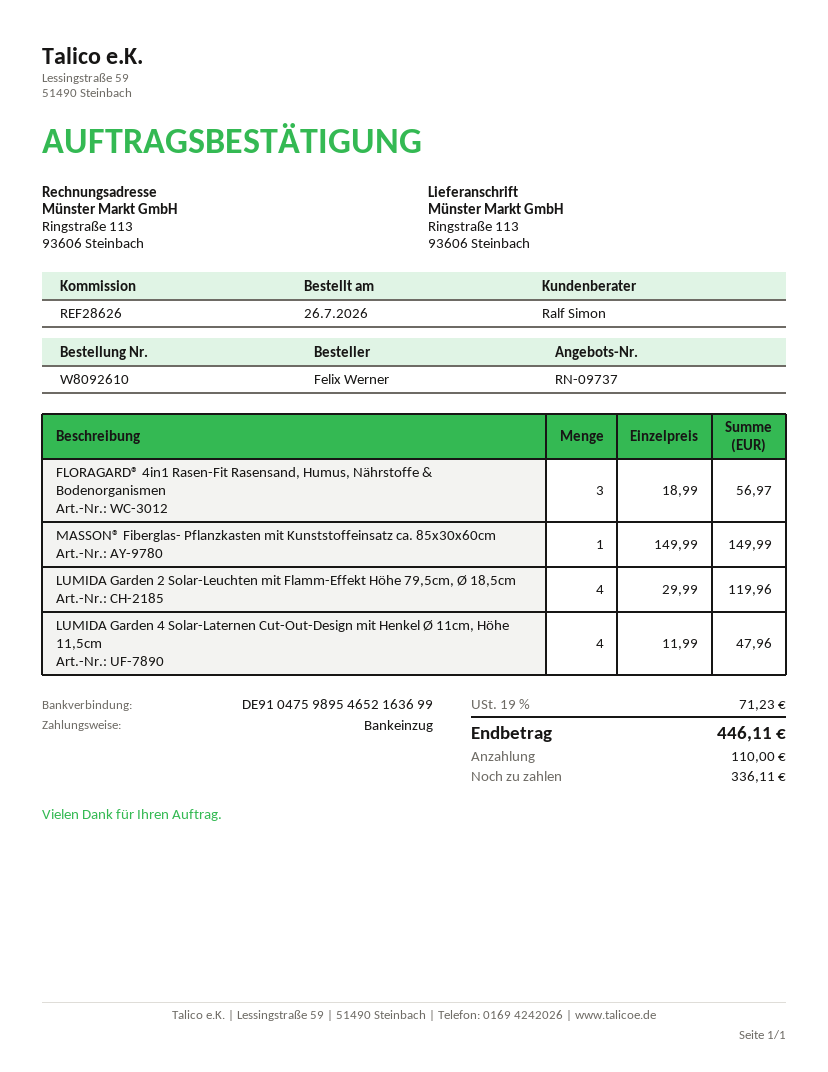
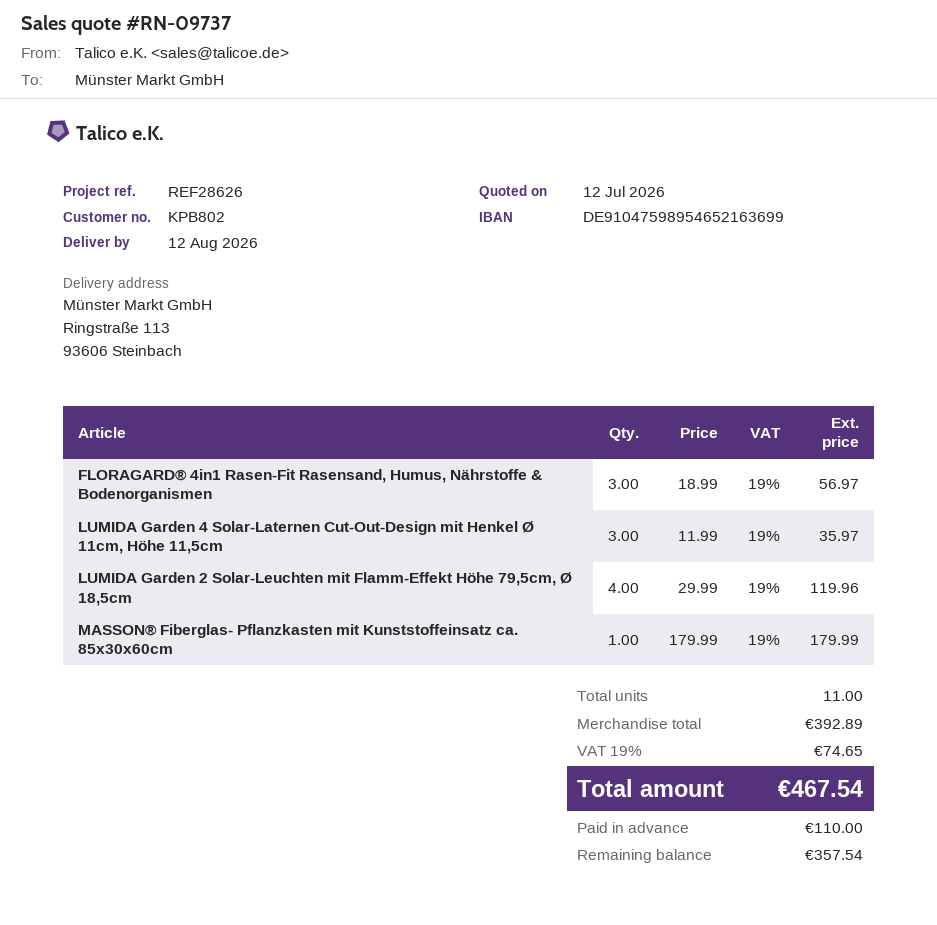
MASSON® Fiberglas- Pflanzkasten mit Kunststoffeinsatz ca. 85x30x60cm: 1 x 149.99 = 149.99 -> 1 x 179.99 = 179.99
LUMIDA Garden 4 Solar-Laternen Cut-Out-Design mit Henkel Ø 11cm, Höhe 11,5cm: 4 x 11.99 = 47.96 -> 3 x 11.99 = 35.97
tax: 19% = 71.23 -> 19% = 74.65
total: 446.11 -> 467.54
balance: 336.11 -> 357.54

